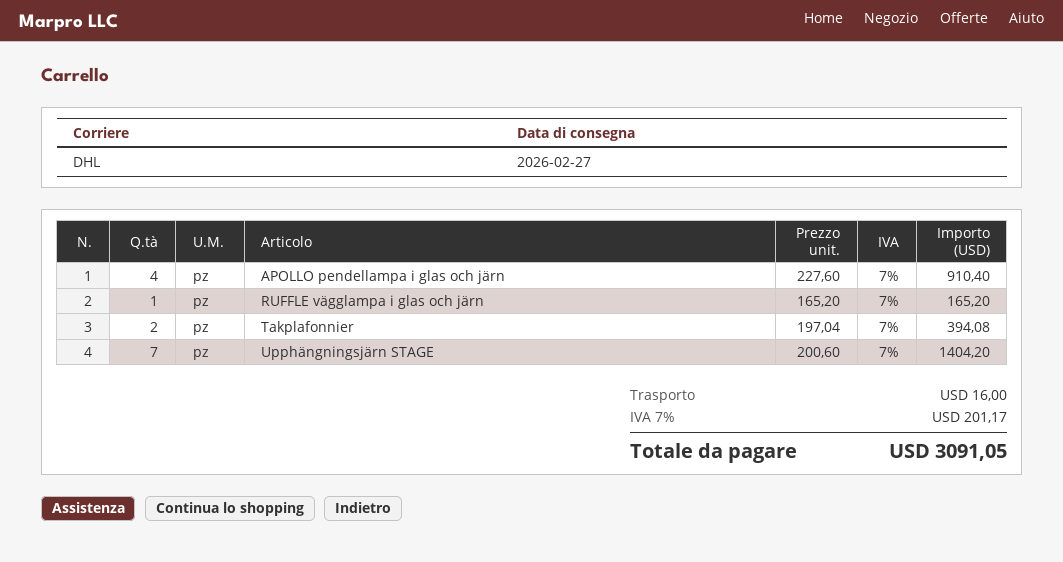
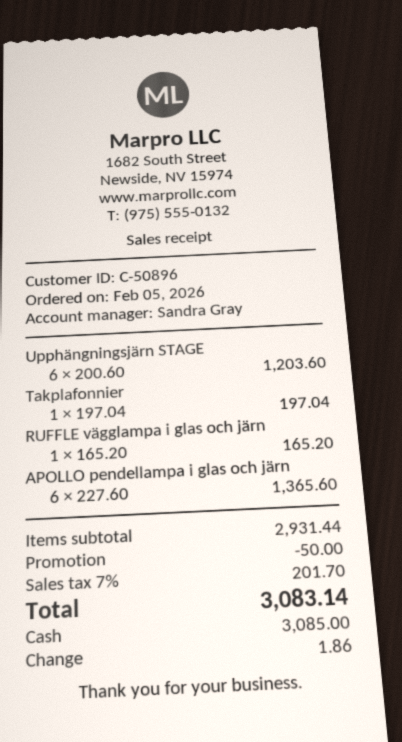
APOLLO pendellampa i glas och järn: 4 x 227.60 = 910.40 -> 6 x 227.60 = 1365.60
Takplafonnier: 2 x 197.04 = 394.08 -> 1 x 197.04 = 197.04
Upphängningsjärn STAGE: 7 x 200.60 = 1404.20 -> 6 x 200.60 = 1203.60
discount: none -> 50.00
shipping: 16.00 -> none
tax: 7% = 201.17 -> 7% = 201.70
total: 3091.05 -> 3083.14

